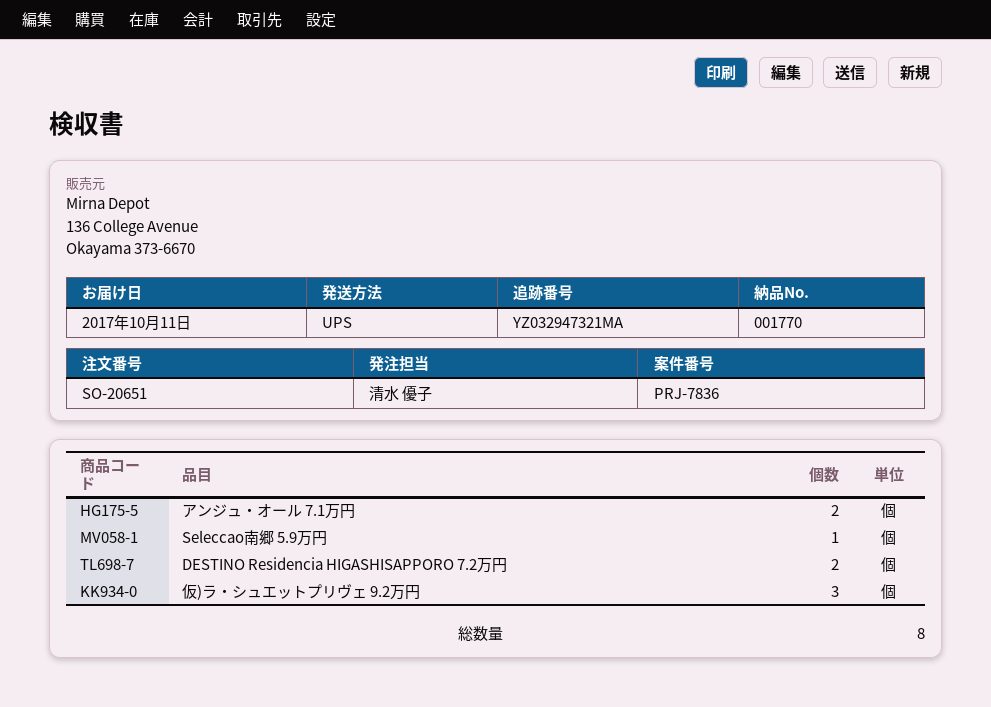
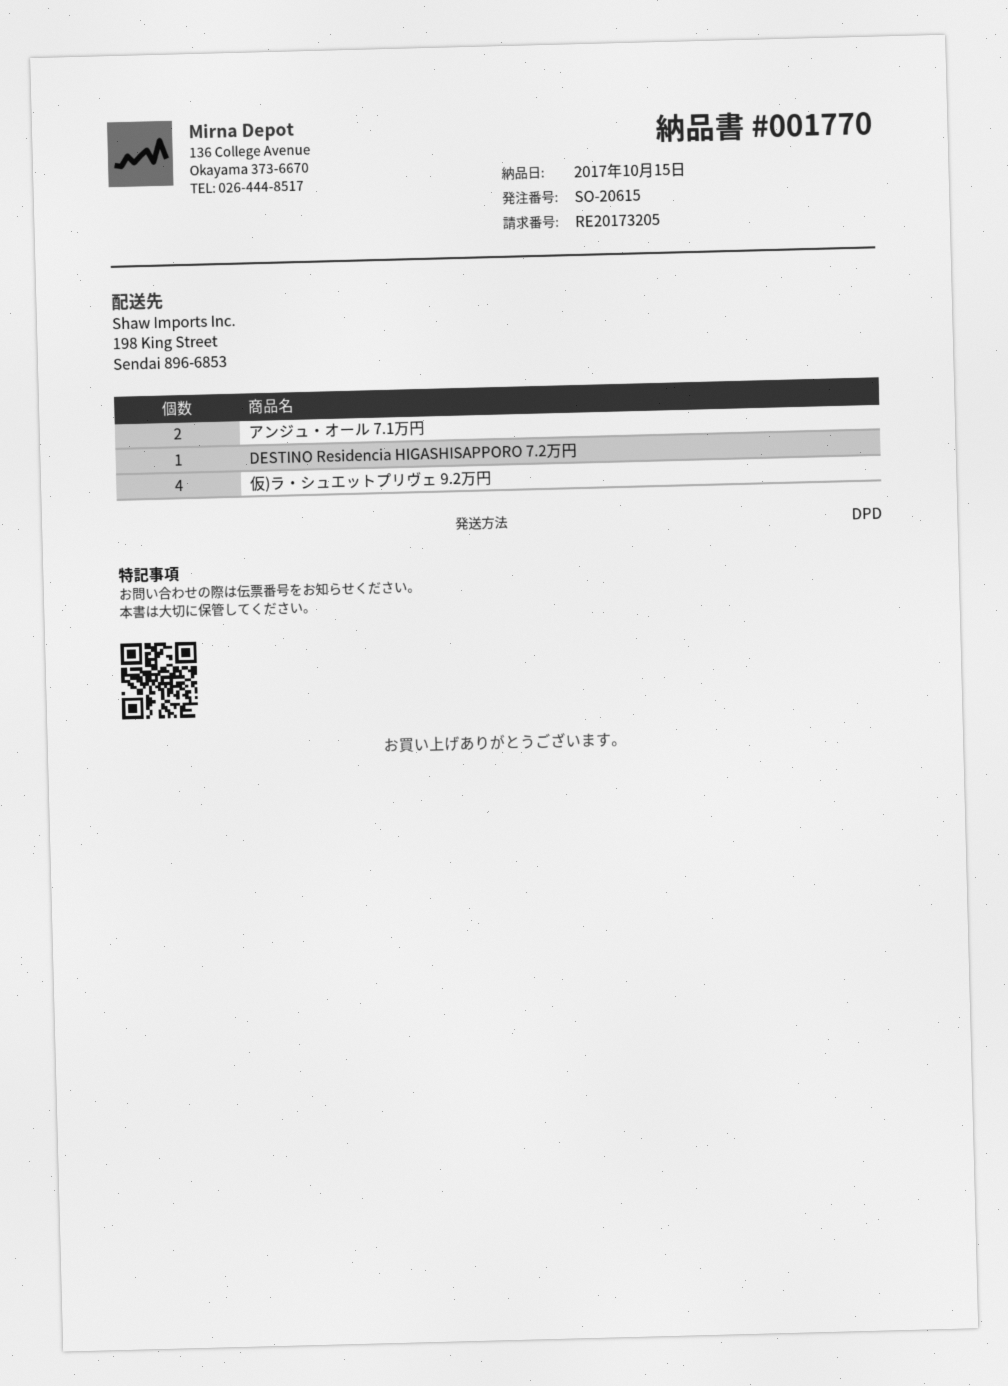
order number: SO-20651 -> SO-20615
delivery date: 2017-10-11 -> 2017-10-15
shipping method: UPS -> DPD
Seleccao南郷 5.9万円: 1 -> none
DESTINO Residencia HIGASHISAPPORO 7.2万円: 2 -> 1
仮)ラ・シュエットプリヴェ 9.2万円: 3 -> 4

